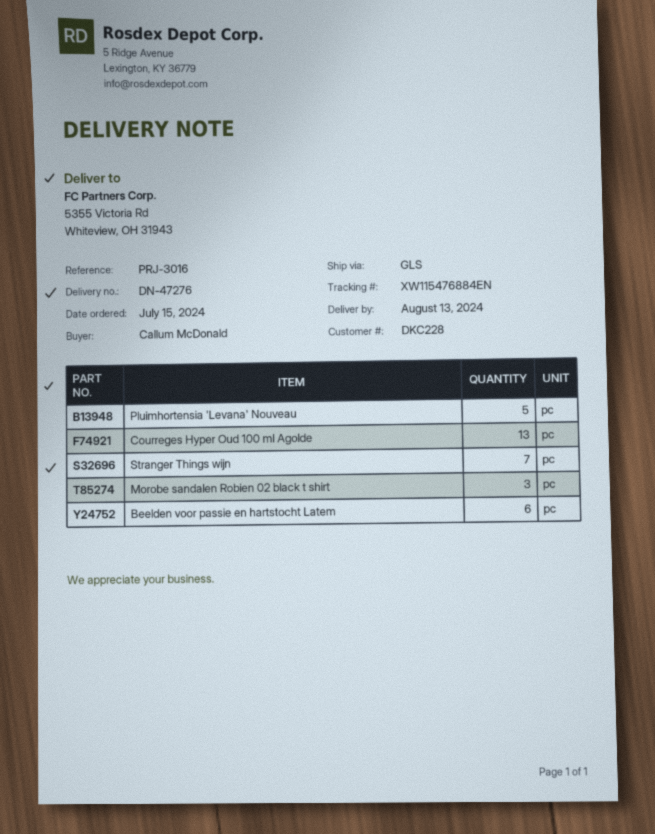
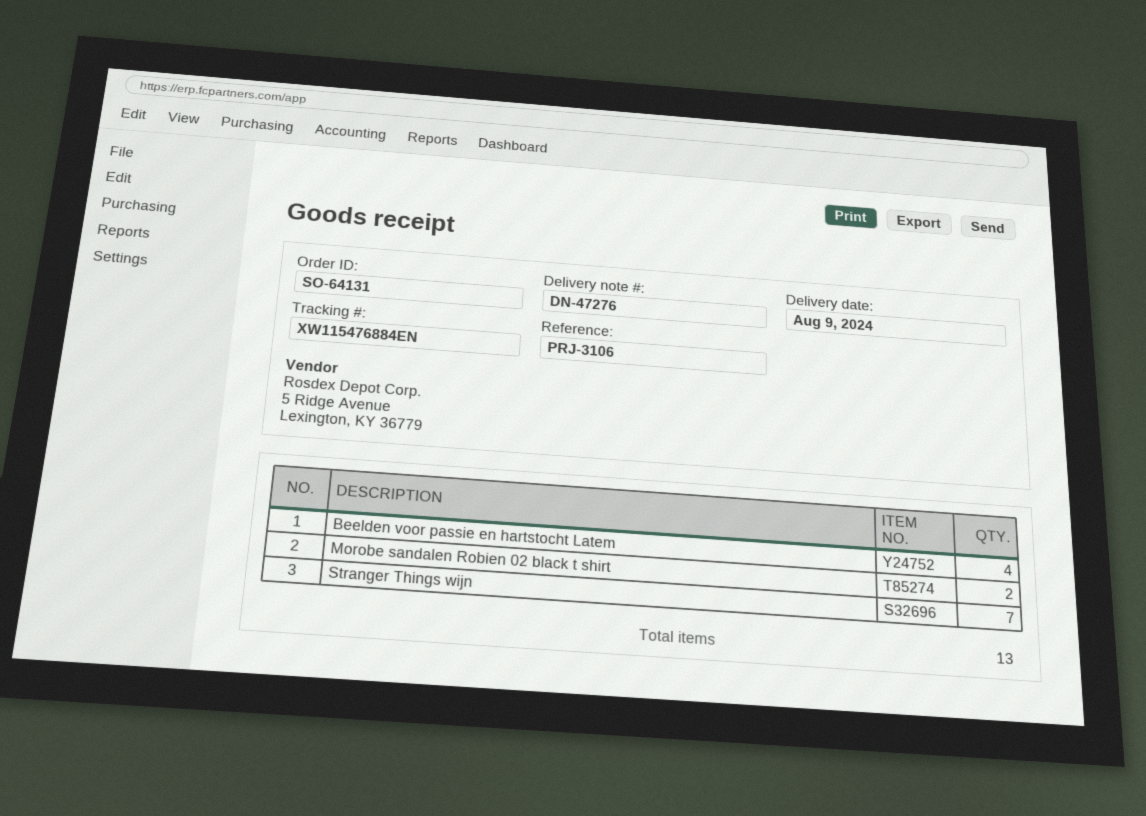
delivery date: 2024-08-13 -> 2024-08-09
reference: PRJ-3016 -> PRJ-3106
Pluimhortensia 'Levana' Nouveau: 5 -> none
Courreges Hyper Oud 100 ml Agolde: 13 -> none
Morobe sandalen Robien 02 black t shirt: 3 -> 2
Beelden voor passie en hartstocht Latem: 6 -> 4

